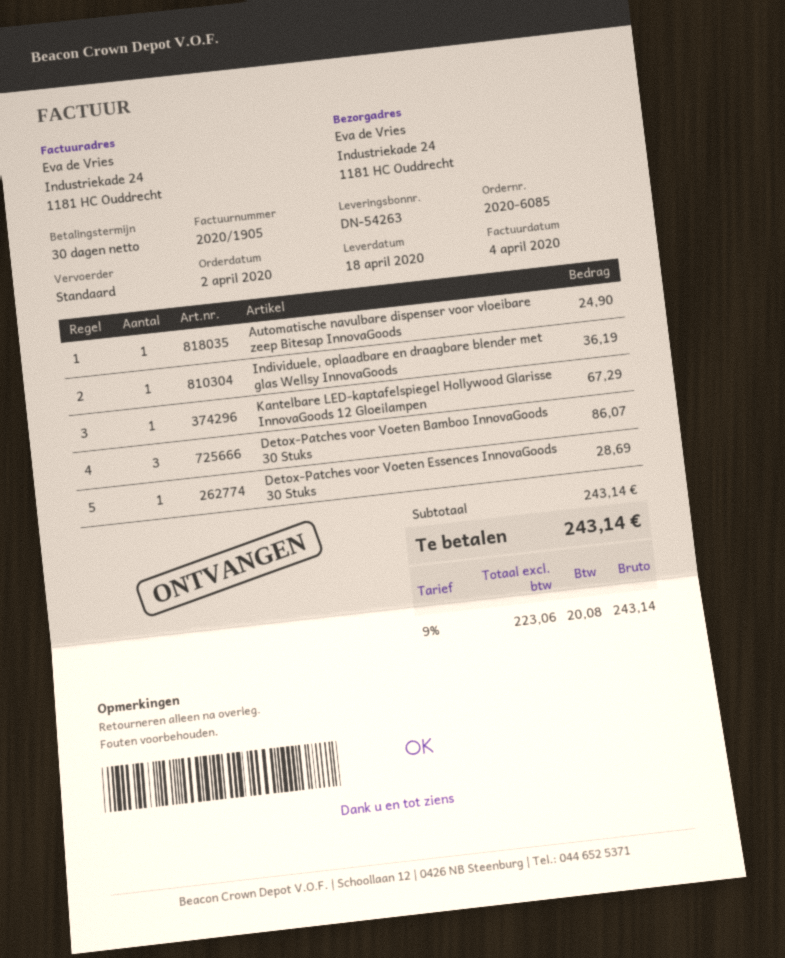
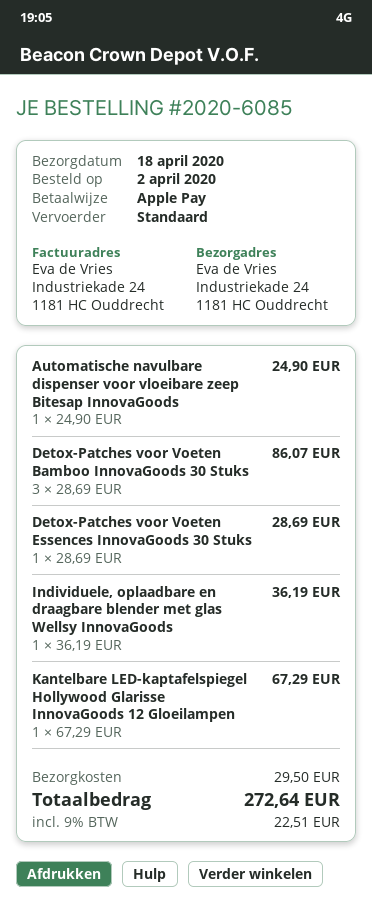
shipping: none -> 29.50
tax: 9% = 20.08 -> 9% = 22.51
total: 243.14 -> 272.64

